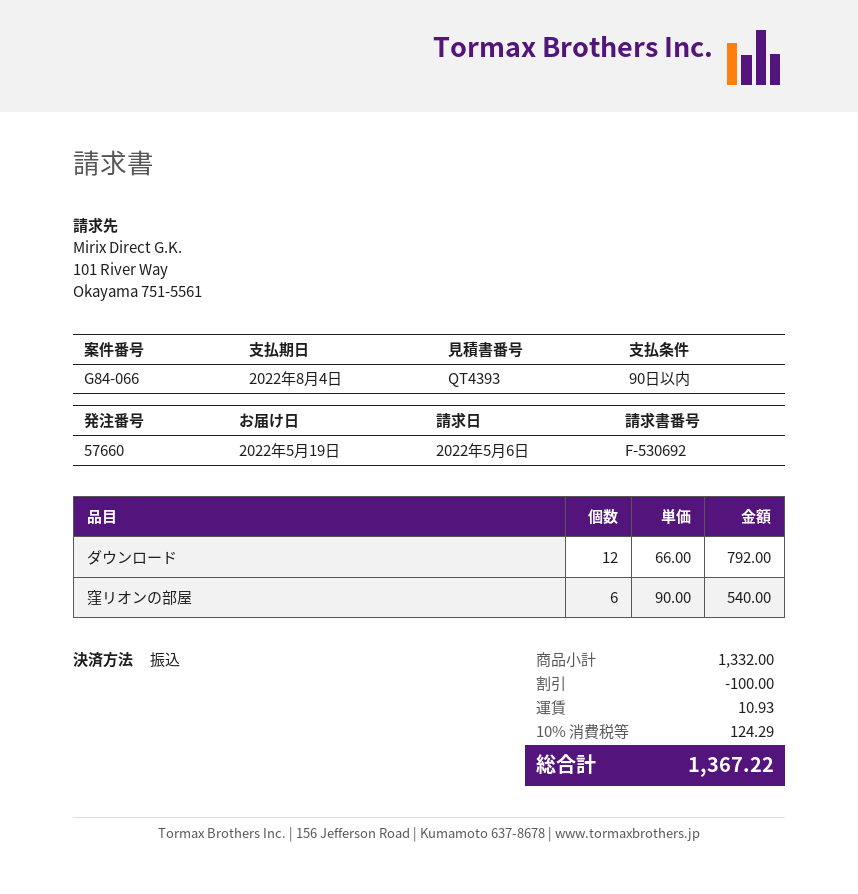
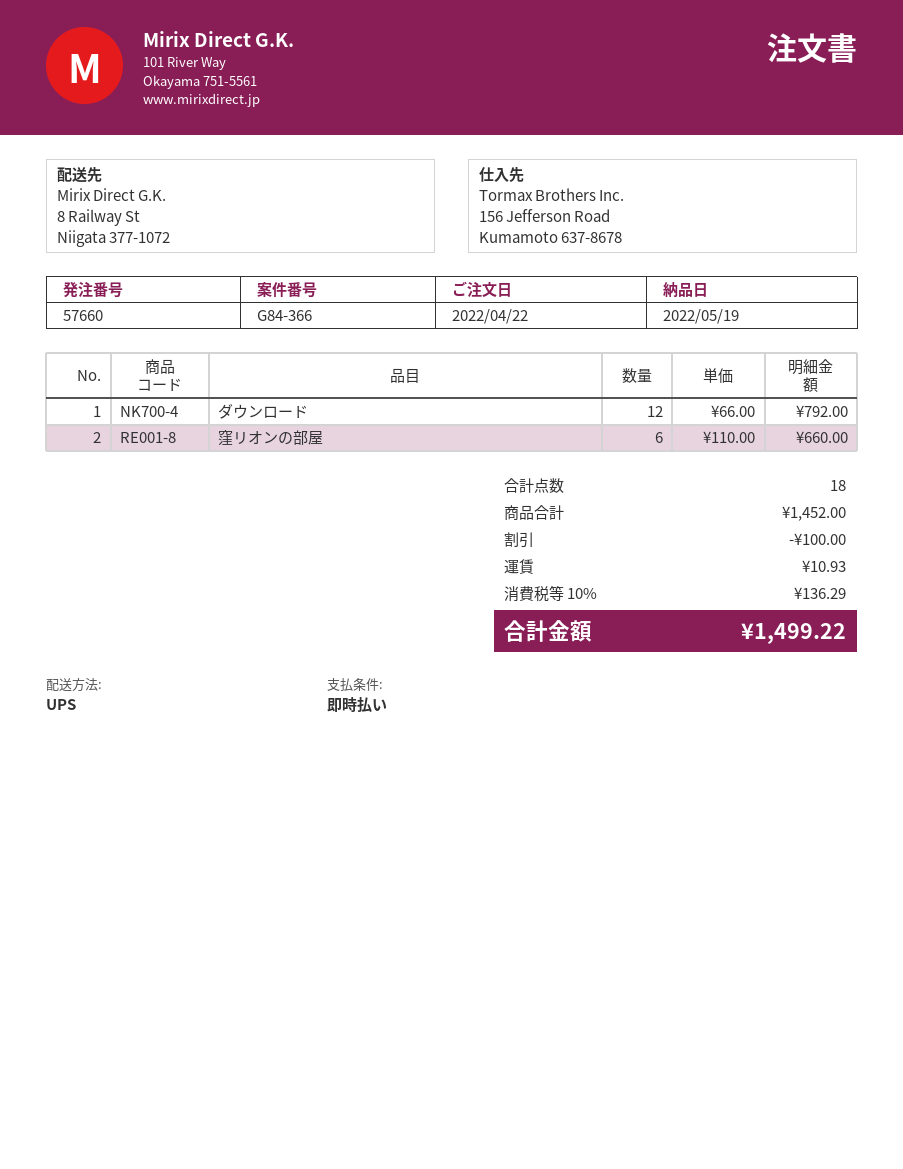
payment terms: 90 days -> on receipt
reference: G84-066 -> G84-366
窪リオンの部屋: 6 x 90.00 = 540.00 -> 6 x 110.00 = 660.00
subtotal: 1332.00 -> 1452.00
tax: 10% = 124.29 -> 10% = 136.29
total: 1367.22 -> 1499.22

